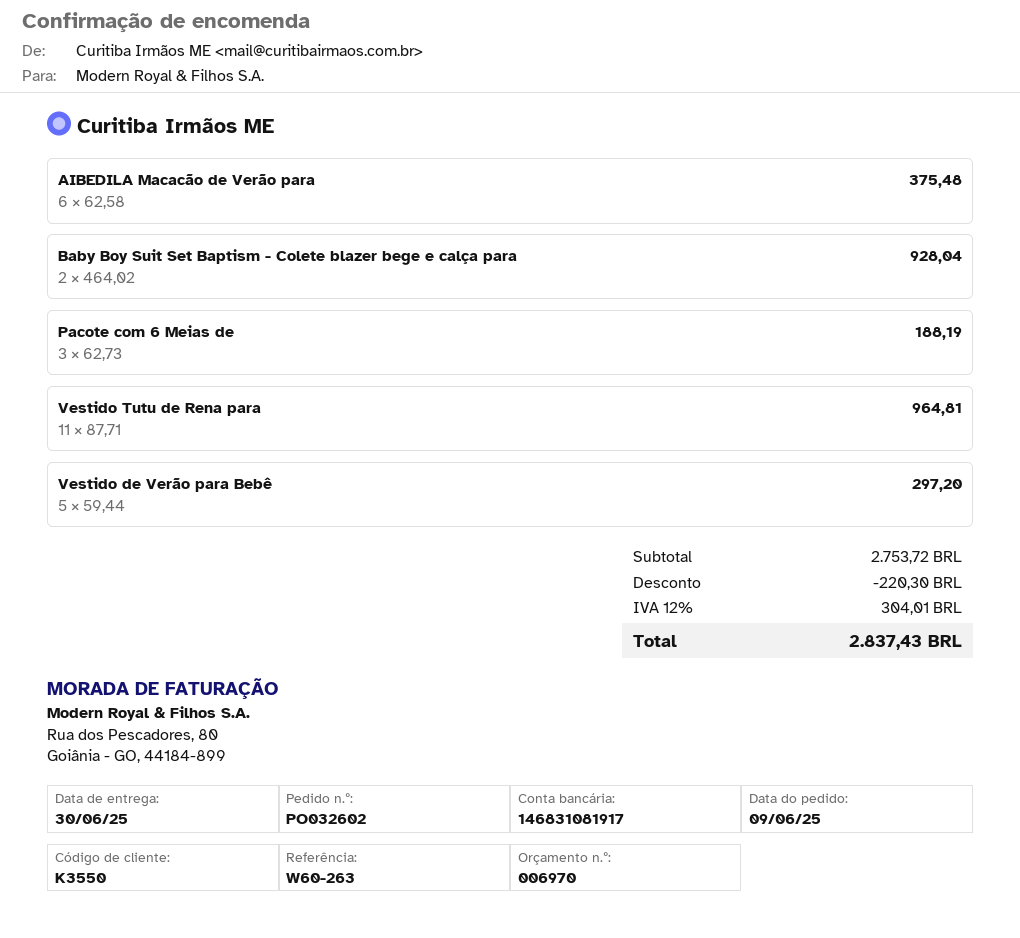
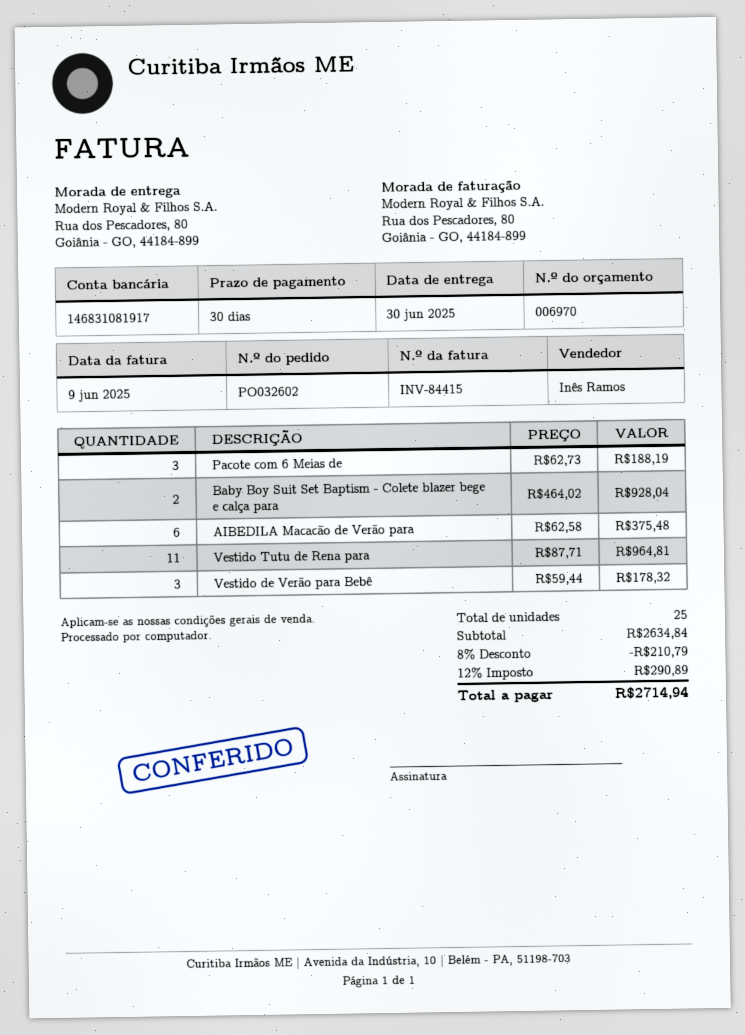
Vestido de Verão para Bebê: 5 x 59.44 = 297.20 -> 3 x 59.44 = 178.32
subtotal: 2753.72 -> 2634.84
discount: 220.30 -> 210.79
tax: 12% = 304.01 -> 12% = 290.89
total: 2837.43 -> 2714.94

